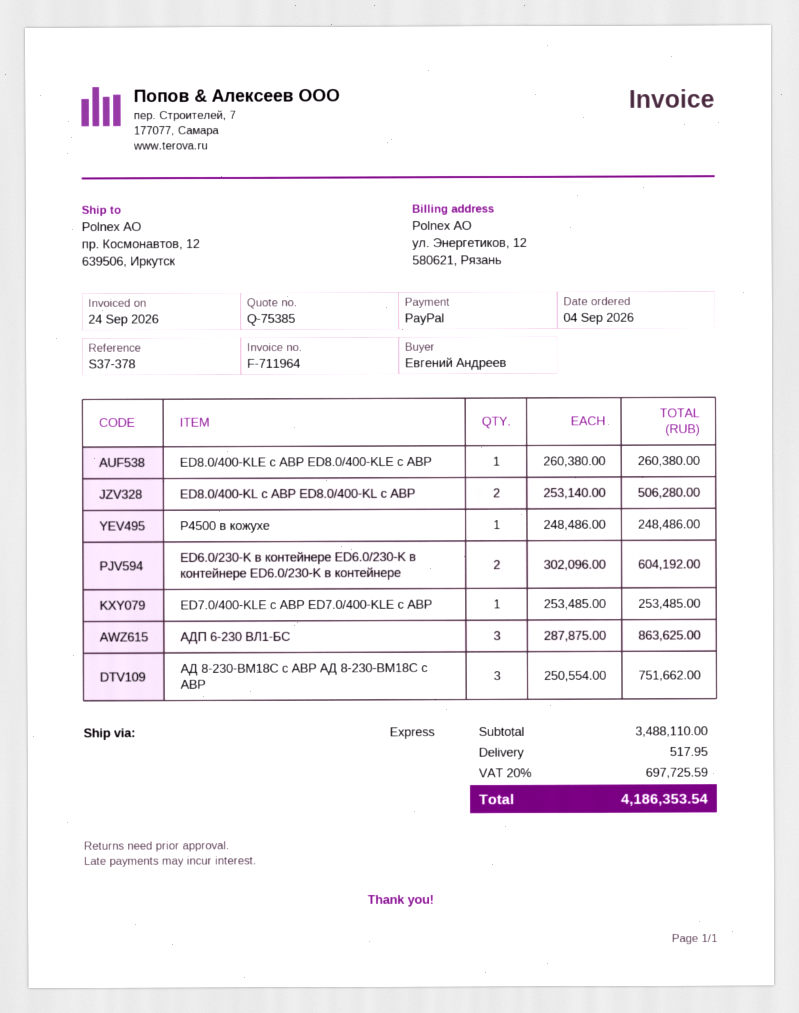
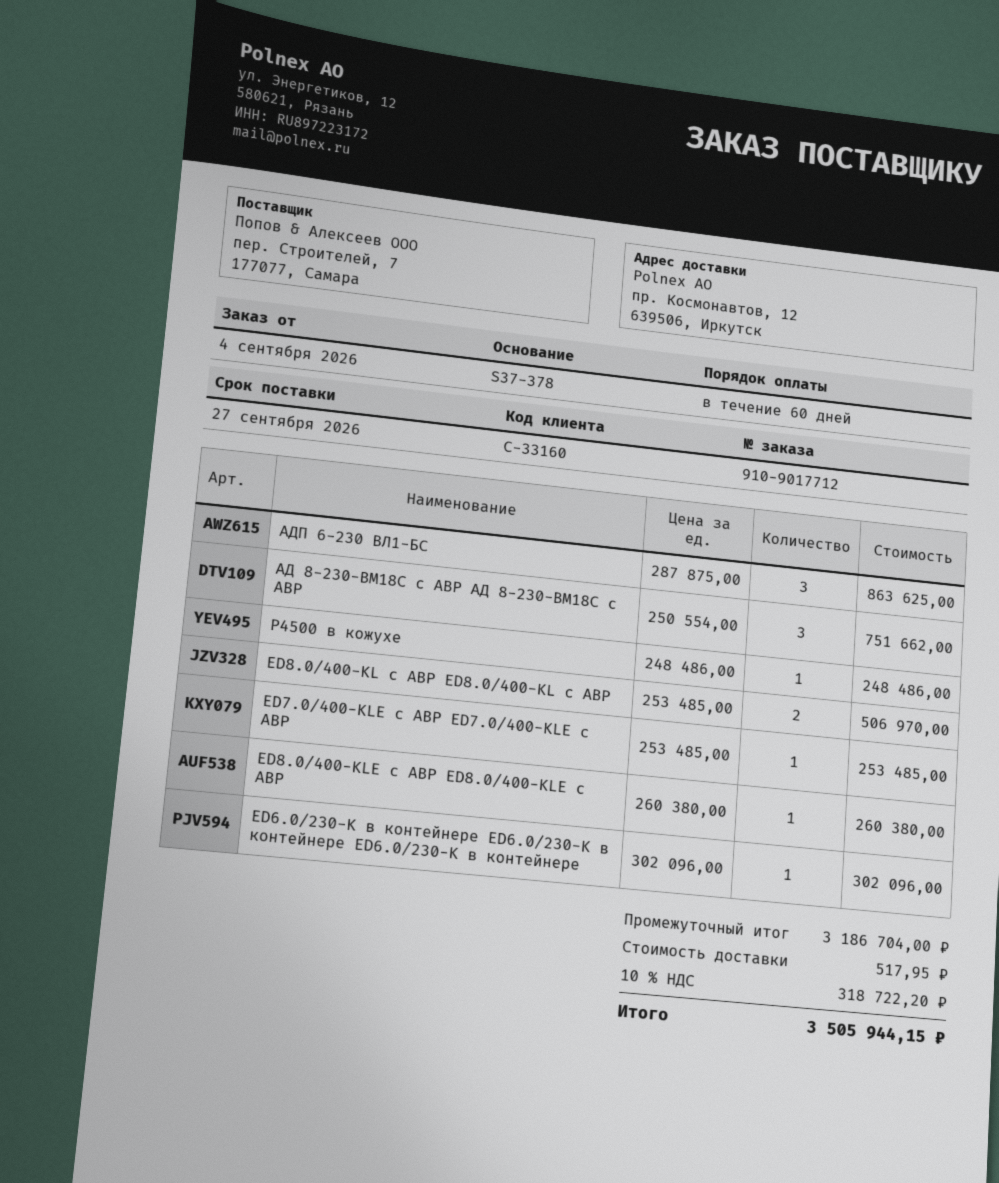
ED8.0/400-KL с АВР ED8.0/400-KL с АВР: 2 x 253140.00 = 506280.00 -> 2 x 253485.00 = 506970.00
ED6.0/230-K в контейнере ED6.0/230-K в контейнере ED6.0/230-K в контейнере: 2 x 302096.00 = 604192.00 -> 1 x 302096.00 = 302096.00
subtotal: 3488110.00 -> 3186704.00
tax: 20% = 697725.59 -> 10% = 318722.20
total: 4186353.54 -> 3505944.15

